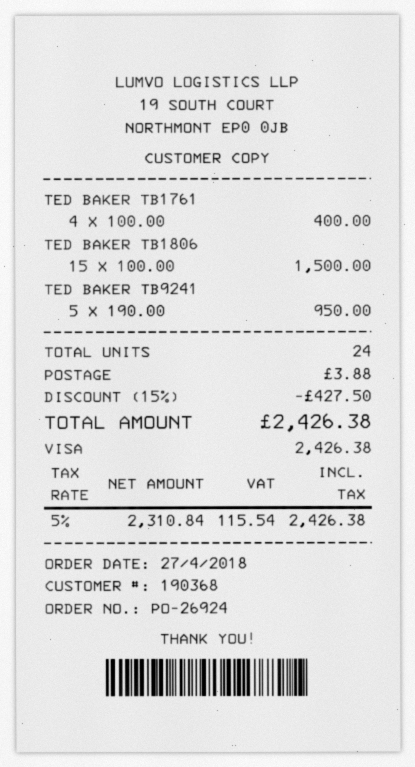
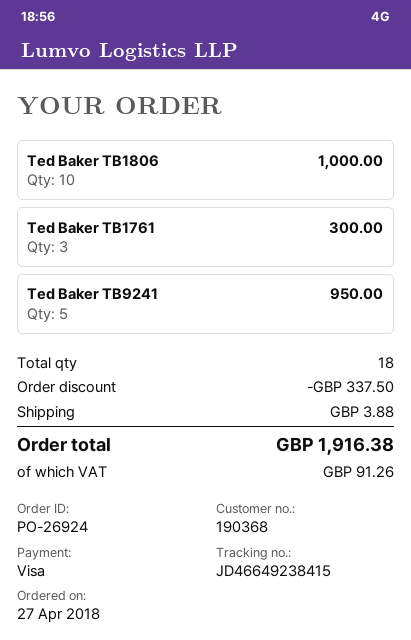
TED BAKER TB1761: 4 for 400.00 -> 3 for 300.00
TED BAKER TB1806: 15 for 1500.00 -> 10 for 1000.00
total quantity: 24 -> 18
discount: 427.50 -> 337.50
tax: 115.54 -> 91.26
total: 2426.38 -> 1916.38

